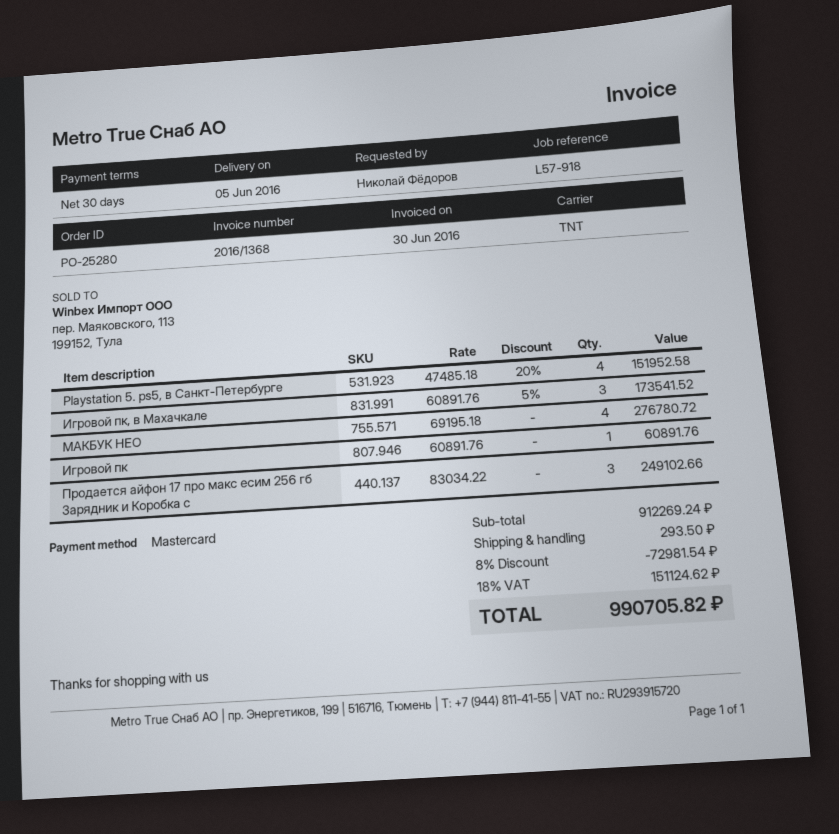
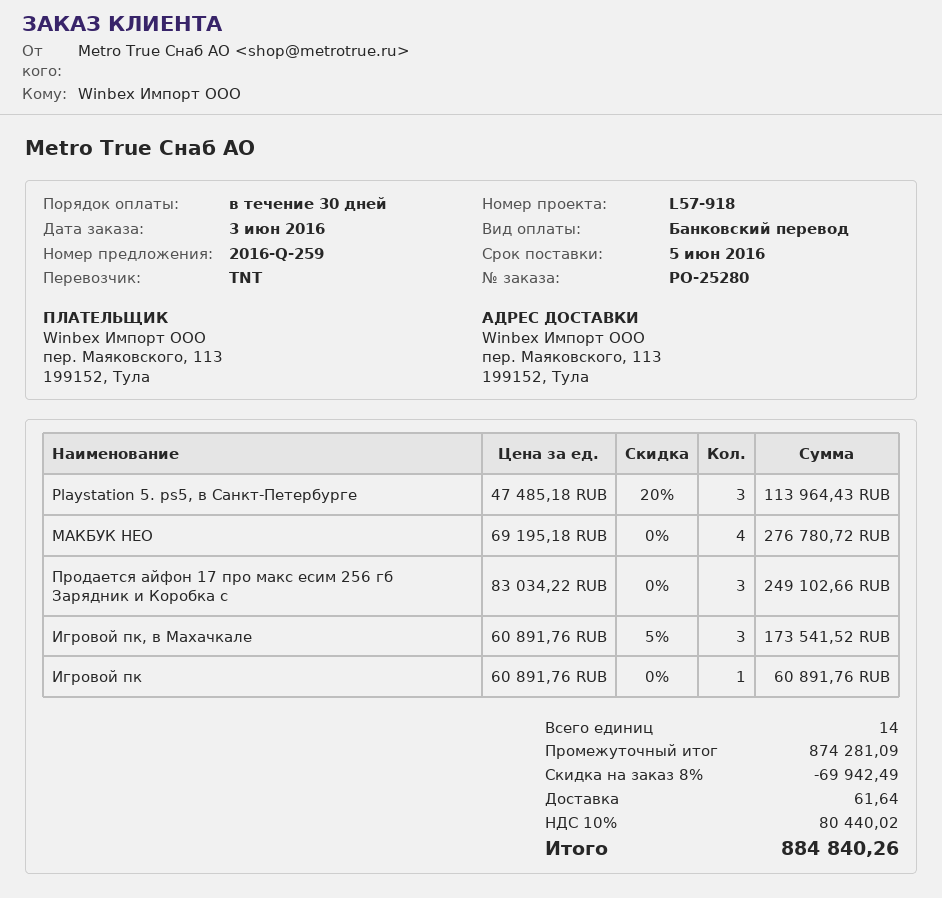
payment method: Mastercard -> bank transfer
Playstation 5. ps5, в Санкт-Петербурге: 4 x 47485.18 - 20% = 151952.58 -> 3 x 47485.18 - 20% = 113964.43
subtotal: 912269.24 -> 874281.09
discount: 8% = 72981.54 -> 8% = 69942.49
shipping: 293.50 -> 61.64
tax: 18% = 151124.62 -> 10% = 80440.02
total: 990705.82 -> 884840.26

